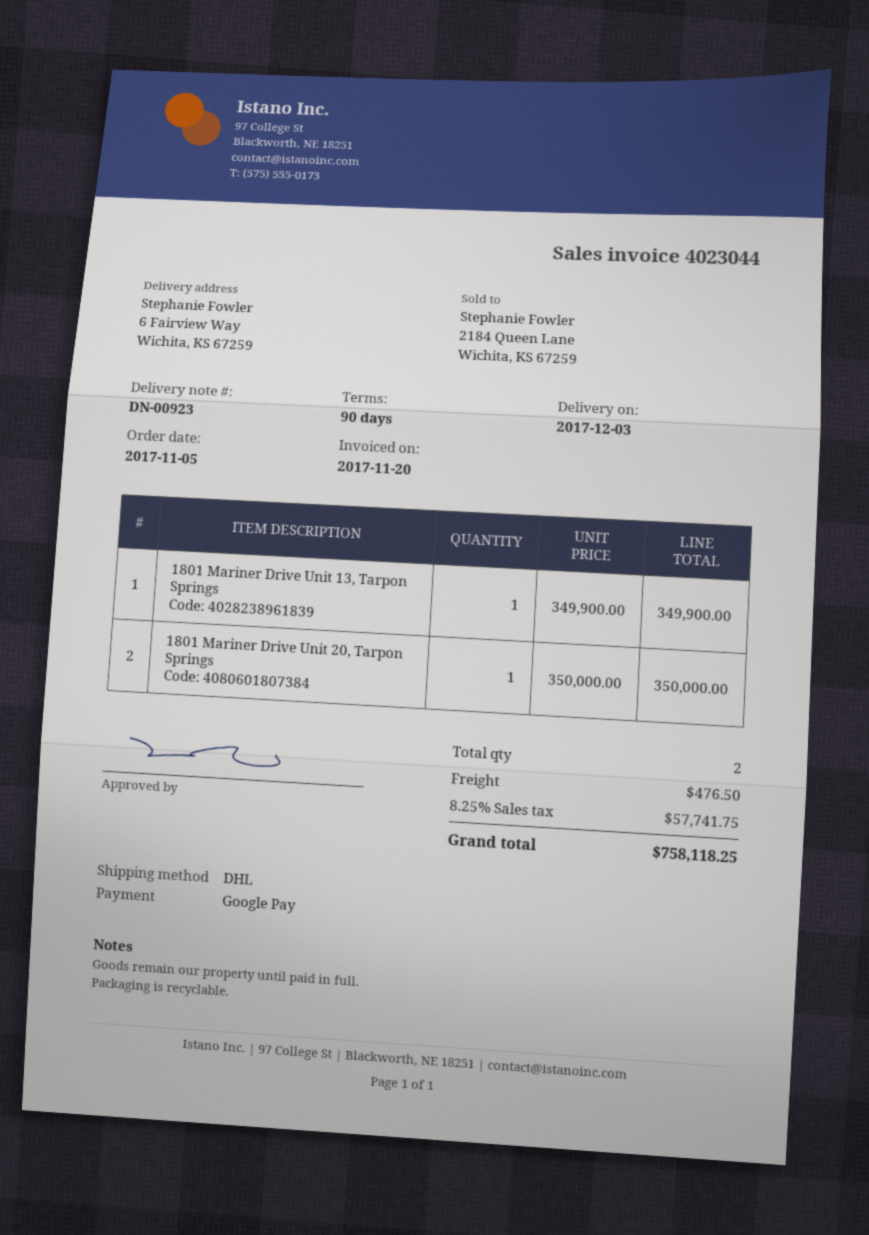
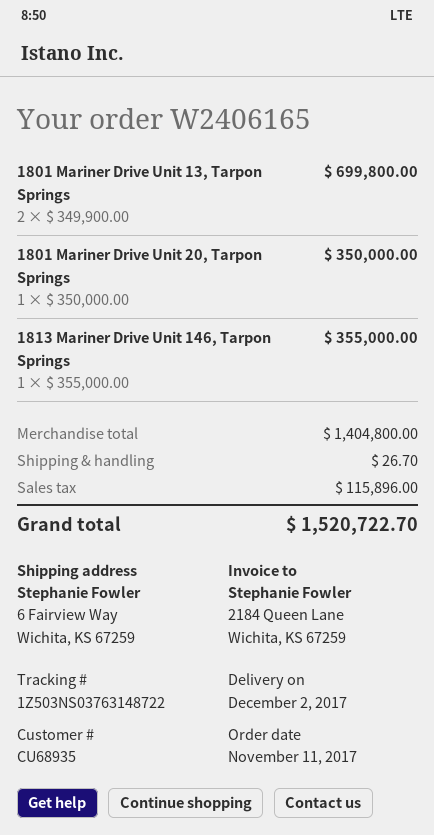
order date: 2017-11-05 -> 2017-11-11
delivery date: 2017-12-03 -> 2017-12-02
1801 Mariner Drive Unit 13, Tarpon Springs: 1 x 349900.00 = 349900.00 -> 2 x 349900.00 = 699800.00
1813 Mariner Drive Unit 146, Tarpon Springs: none -> 1 x 355000.00 = 355000.00
shipping: 476.50 -> 26.70
tax: 57741.75 -> 115896.00
total: 758118.25 -> 1520722.70

